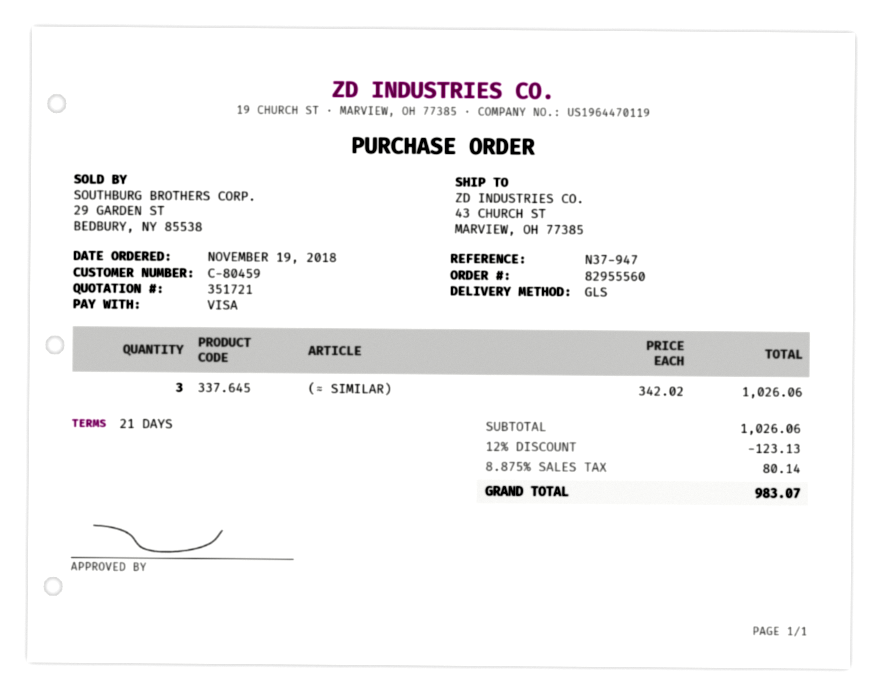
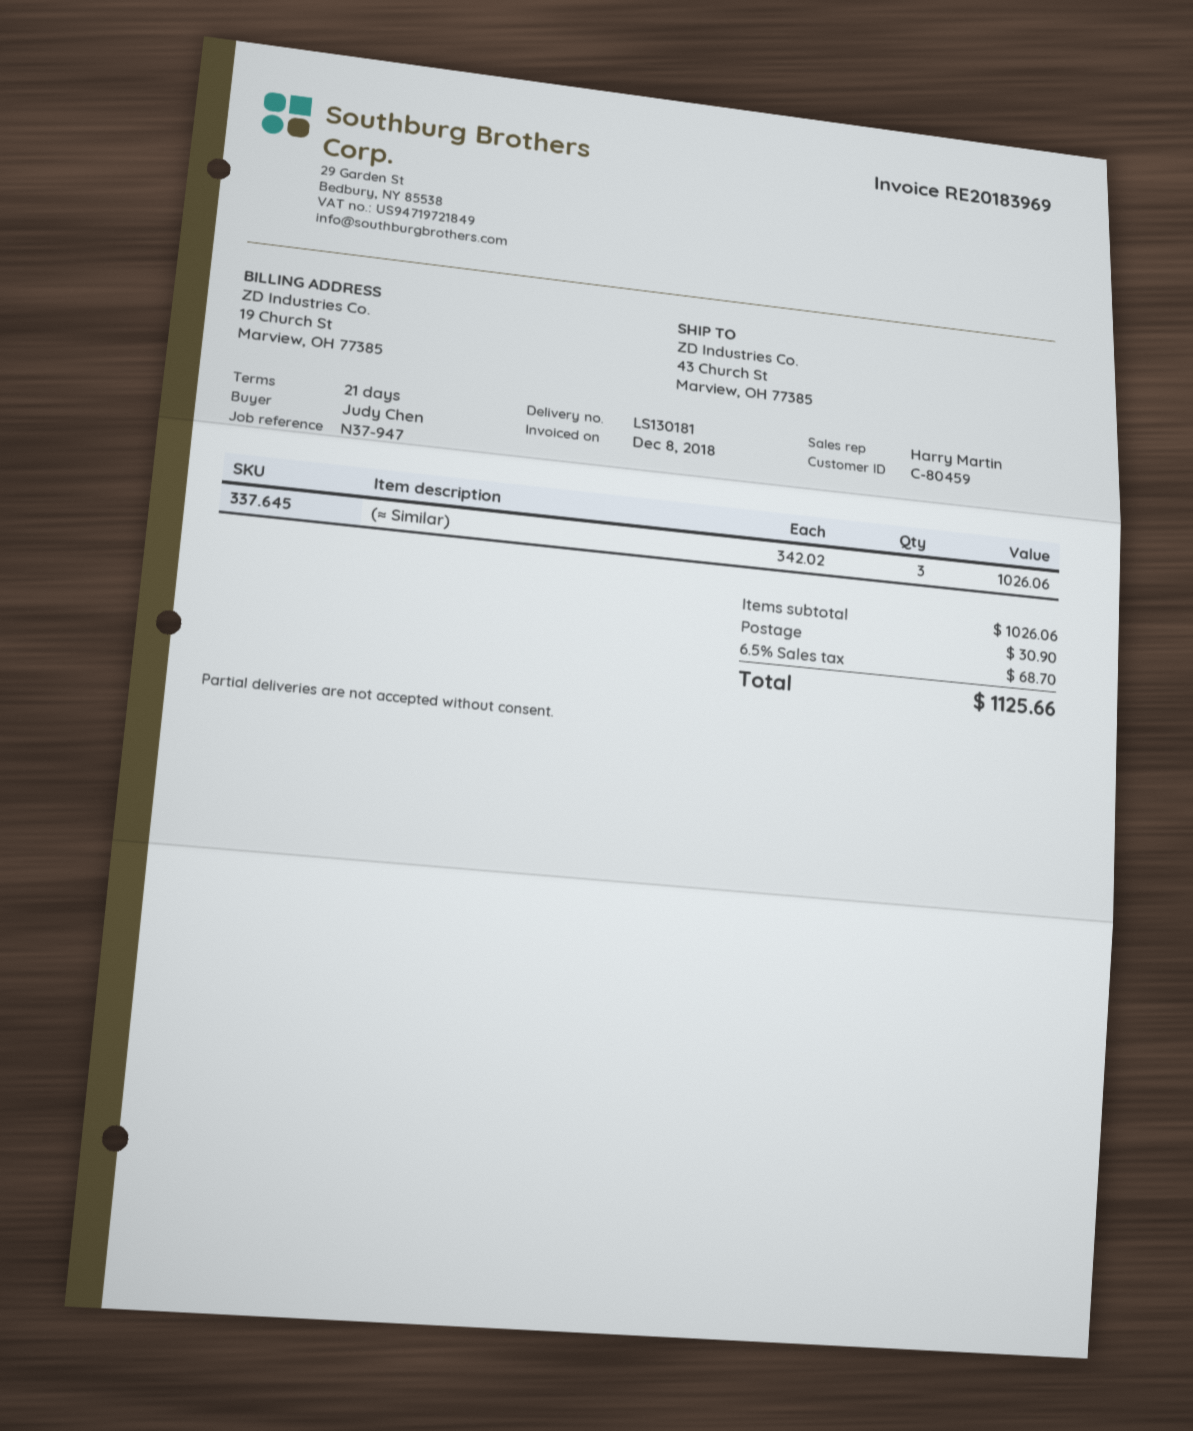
discount: 12% = 123.13 -> none
shipping: none -> 30.90
tax: 8.875% = 80.14 -> 6.5% = 68.70
total: 983.07 -> 1125.66

